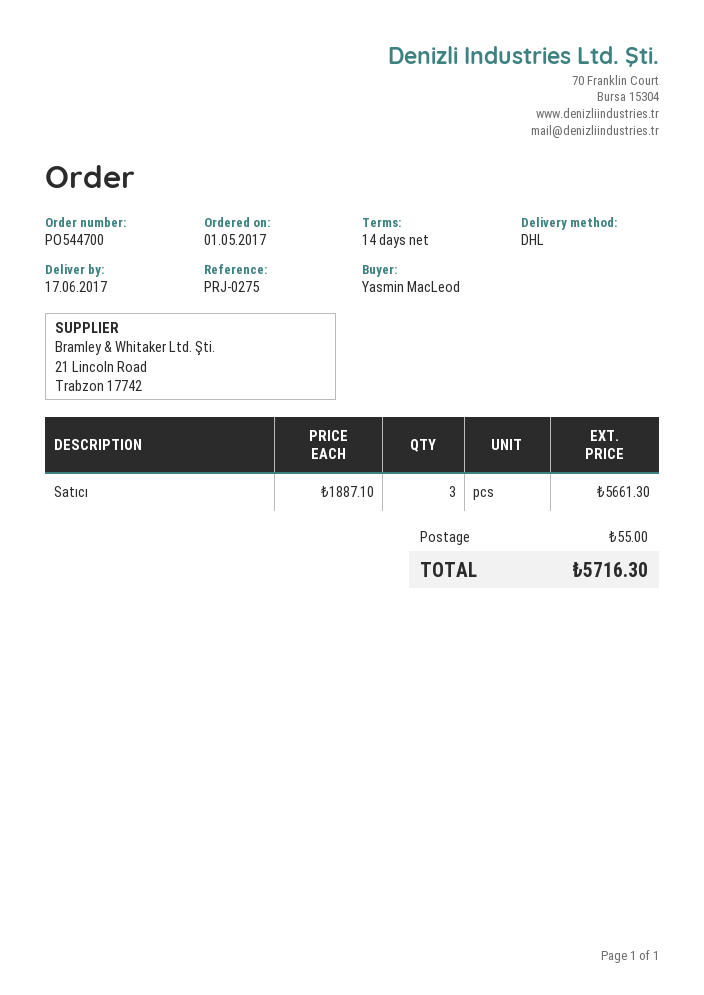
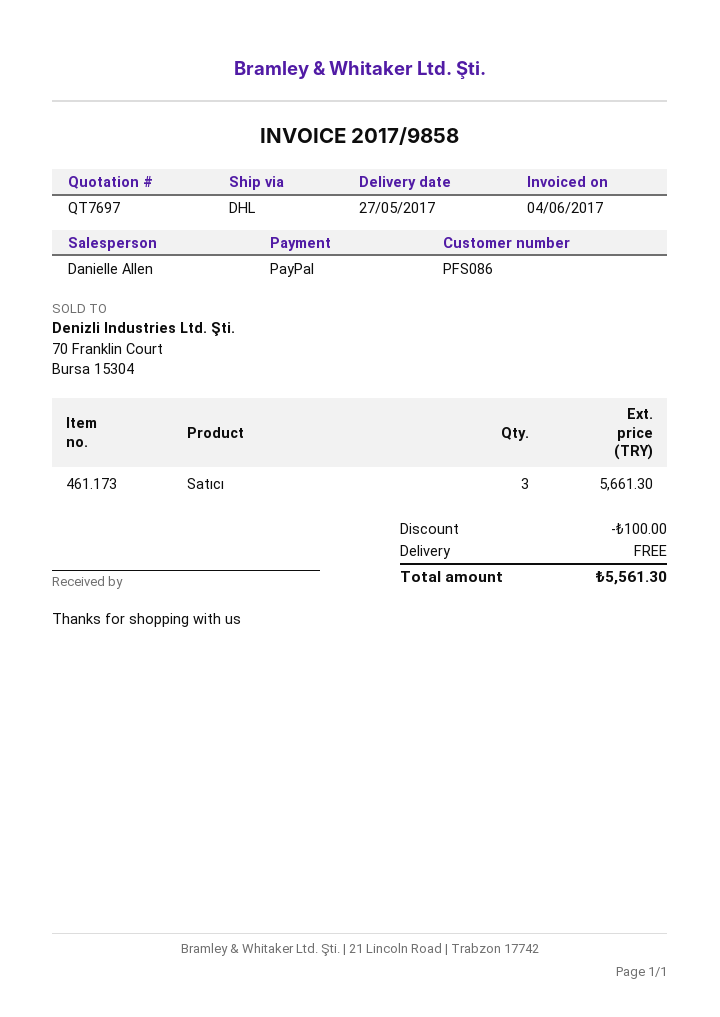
delivery date: 2017-06-17 -> 2017-05-27
discount: none -> 100.00
shipping: 55.00 -> 0.00
total: 5716.30 -> 5561.30

